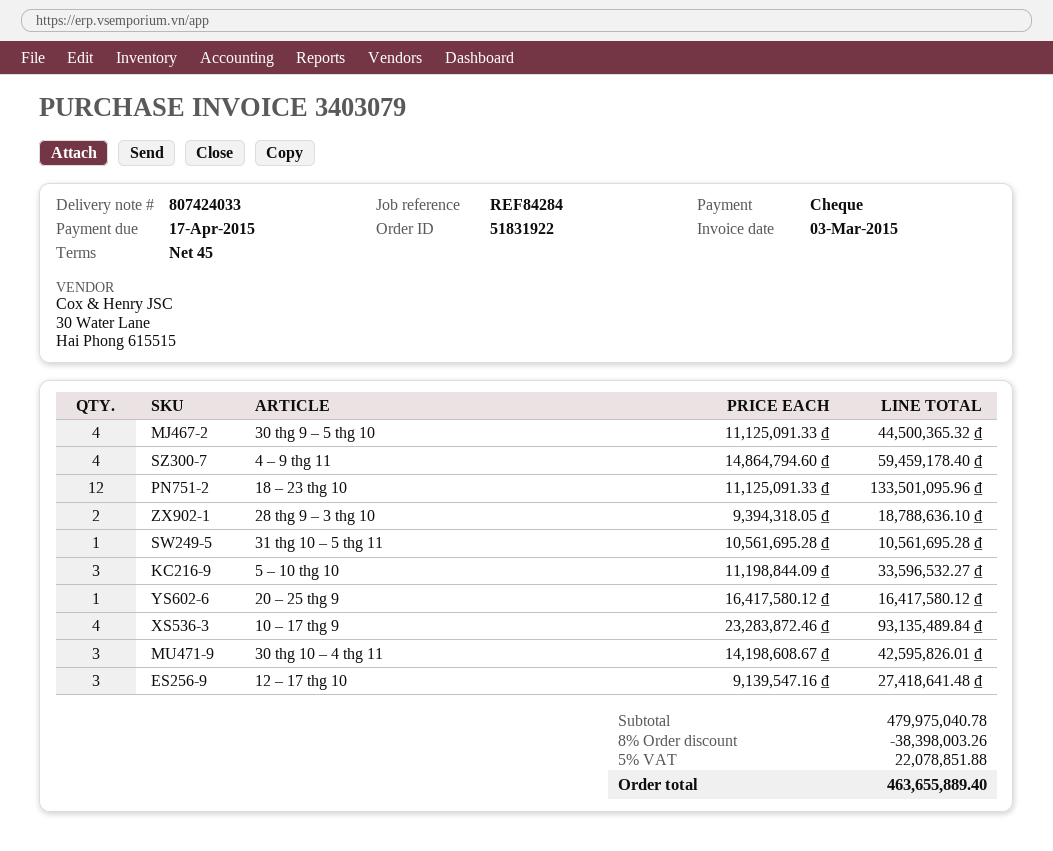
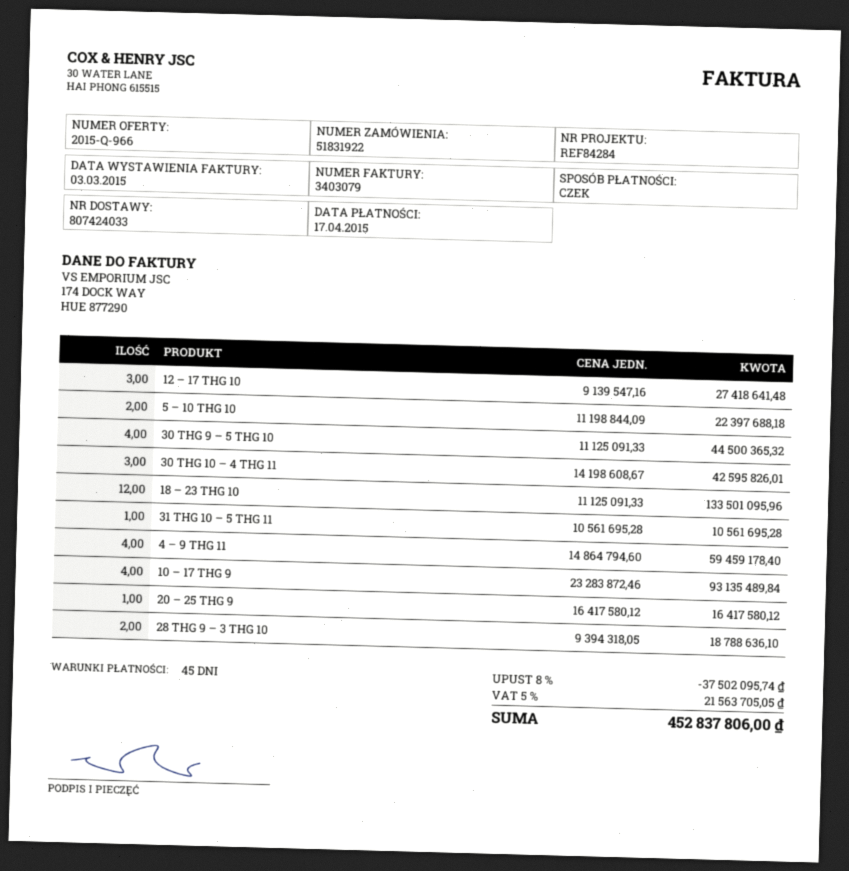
5 – 10 thg 10: 3 x 11198844.09 = 33596532.27 -> 2 x 11198844.09 = 22397688.18
discount: 8% = 38398003.26 -> 8% = 37502095.74
tax: 5% = 22078851.88 -> 5% = 21563705.05
total: 463655889.40 -> 452837806.00

